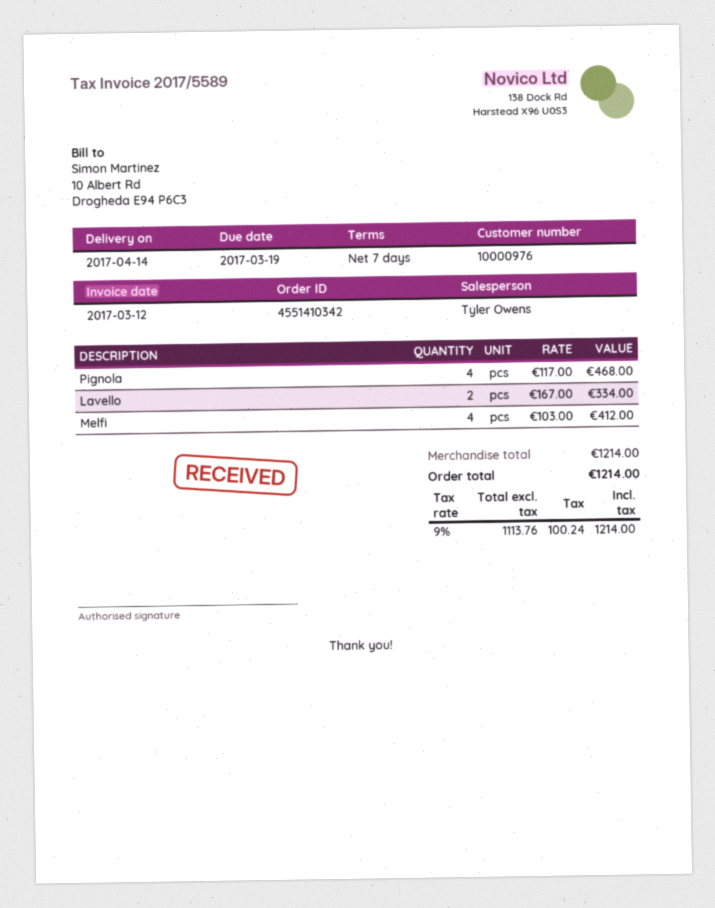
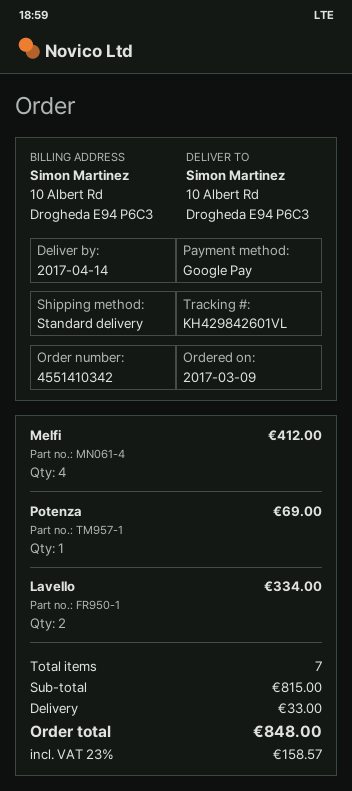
Pignola: 4 for 468.00 -> none
Potenza: none -> 1 for 69.00
subtotal: 1214.00 -> 815.00
shipping: none -> 33.00
tax: 9% = 100.24 -> 23% = 158.57
total: 1214.00 -> 848.00

